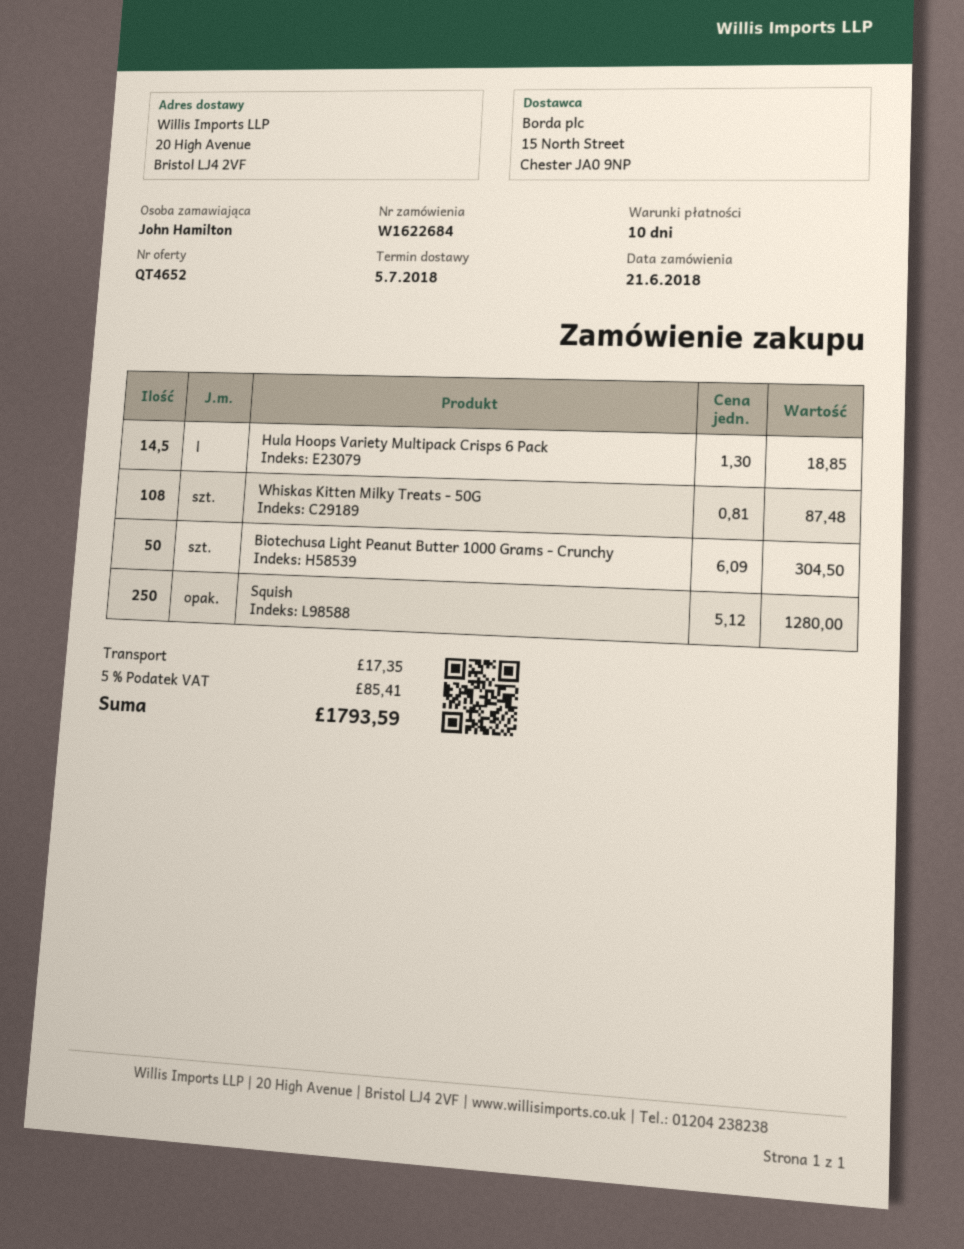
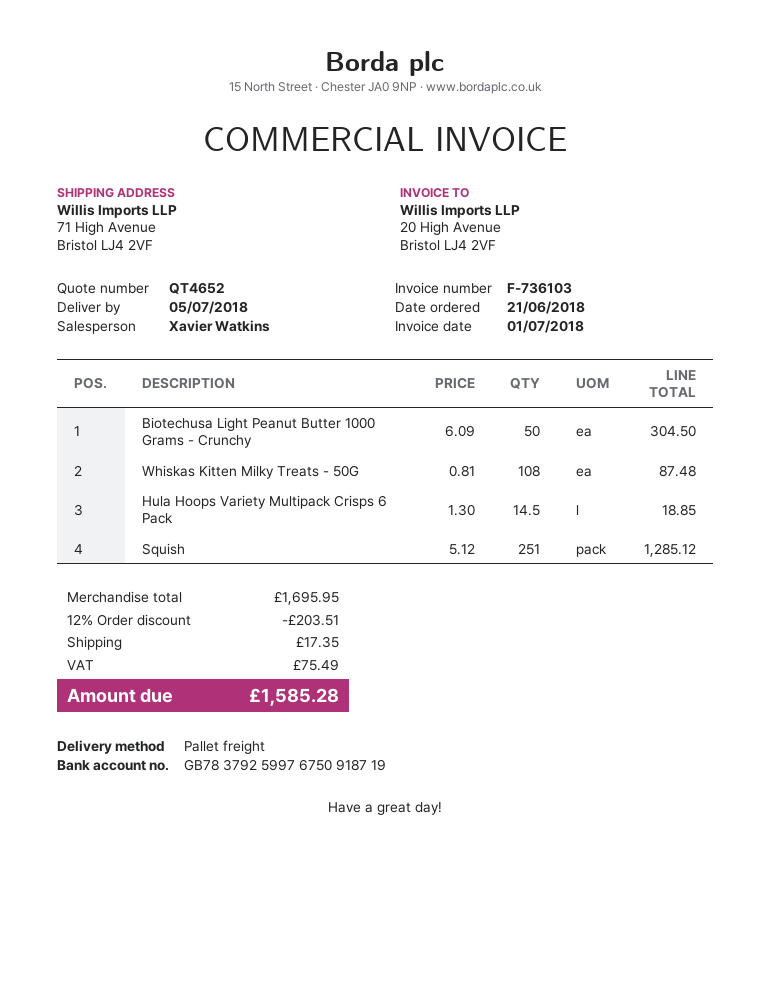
ship to: 20 High Avenue, Bristol LJ4 2VF -> 71 High Avenue, Bristol LJ4 2VF
Squish: 250 x 5.12 = 1280.00 -> 251 x 5.12 = 1285.12
discount: none -> 12% = 203.51
tax: 85.41 -> 75.49
total: 1793.59 -> 1585.28

